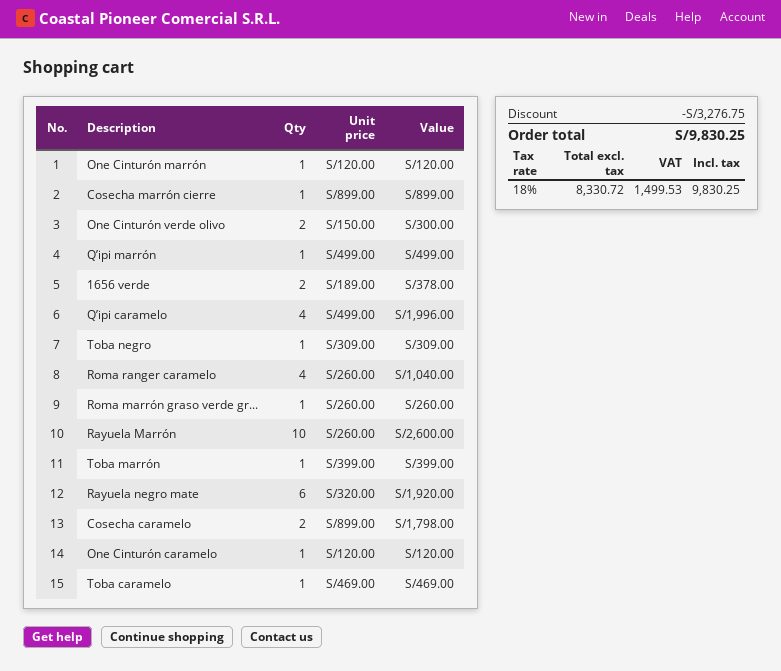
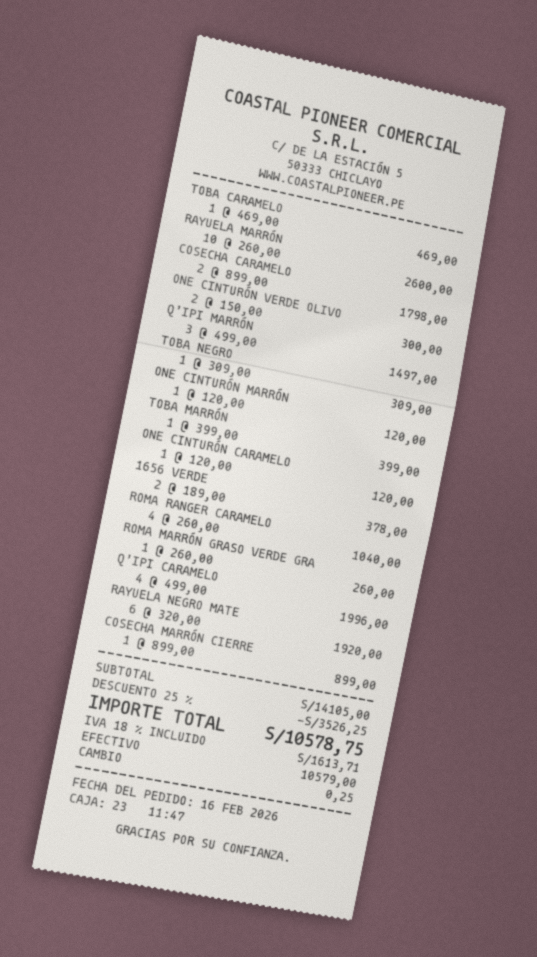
Q’ipi marrón: 1 x 499.00 = 499.00 -> 3 x 499.00 = 1497.00
discount: 3276.75 -> 3526.25
tax: 18% = 1499.53 -> 18% = 1613.71
total: 9830.25 -> 10578.75

